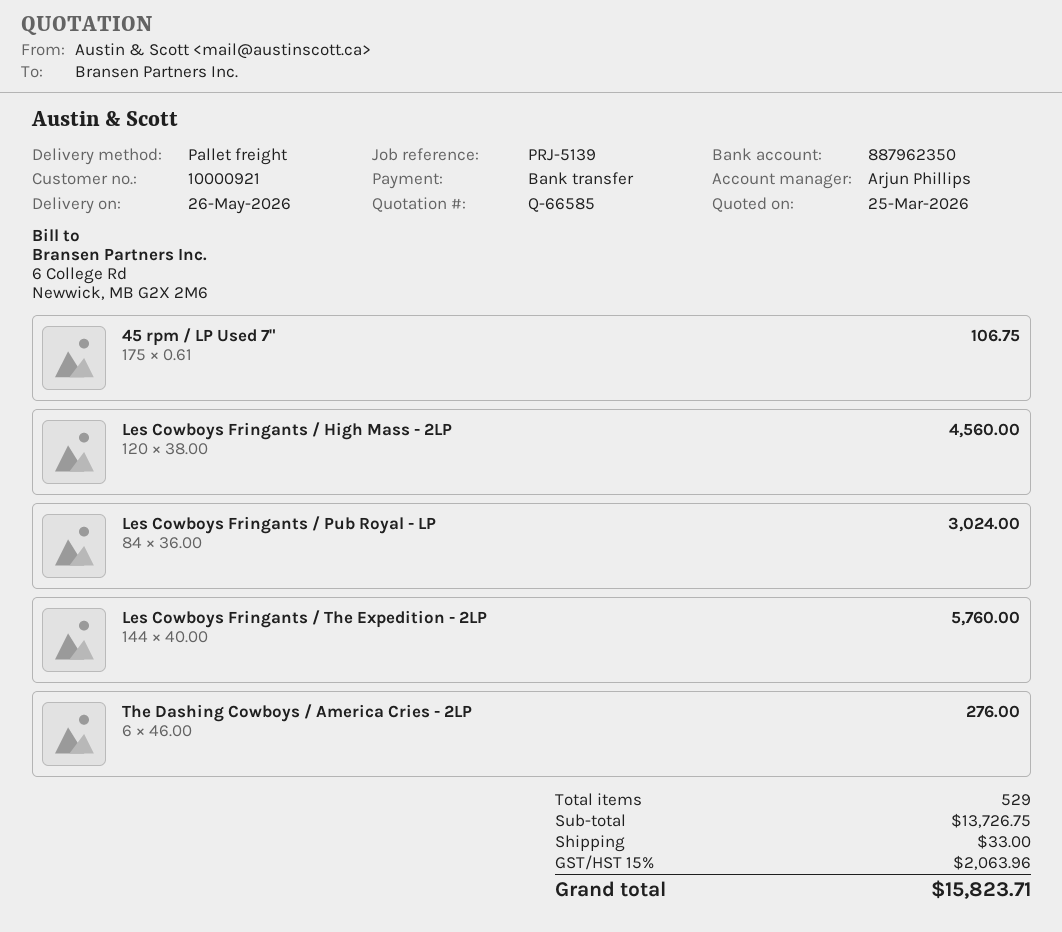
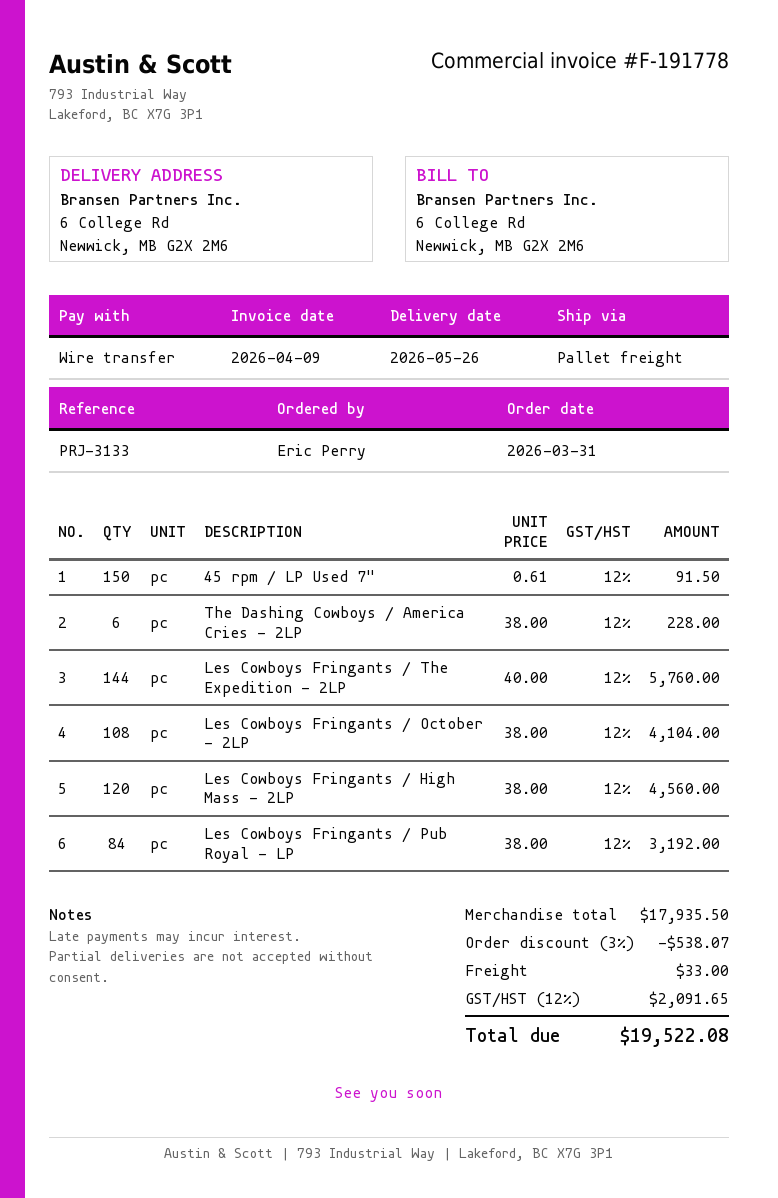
reference: PRJ-5139 -> PRJ-3133
45 rpm / LP Used 7": 175 x 0.61 = 106.75 -> 150 x 0.61 = 91.50
Les Cowboys Fringants / Pub Royal - LP: 84 x 36.00 = 3024.00 -> 84 x 38.00 = 3192.00
The Dashing Cowboys / America Cries - 2LP: 6 x 46.00 = 276.00 -> 6 x 38.00 = 228.00
Les Cowboys Fringants / October - 2LP: none -> 108 x 38.00 = 4104.00
subtotal: 13726.75 -> 17935.50
discount: none -> 3% = 538.07
tax: 15% = 2063.96 -> 12% = 2091.65
total: 15823.71 -> 19522.08

